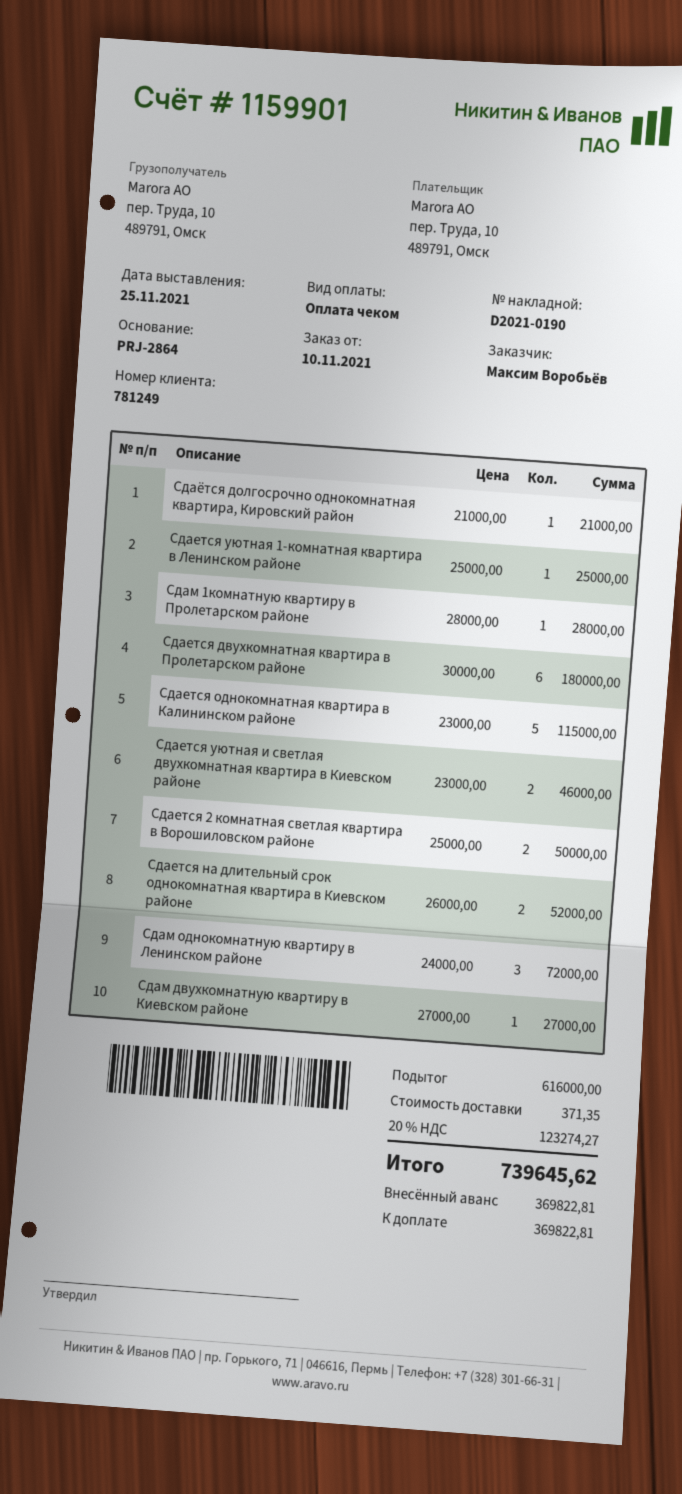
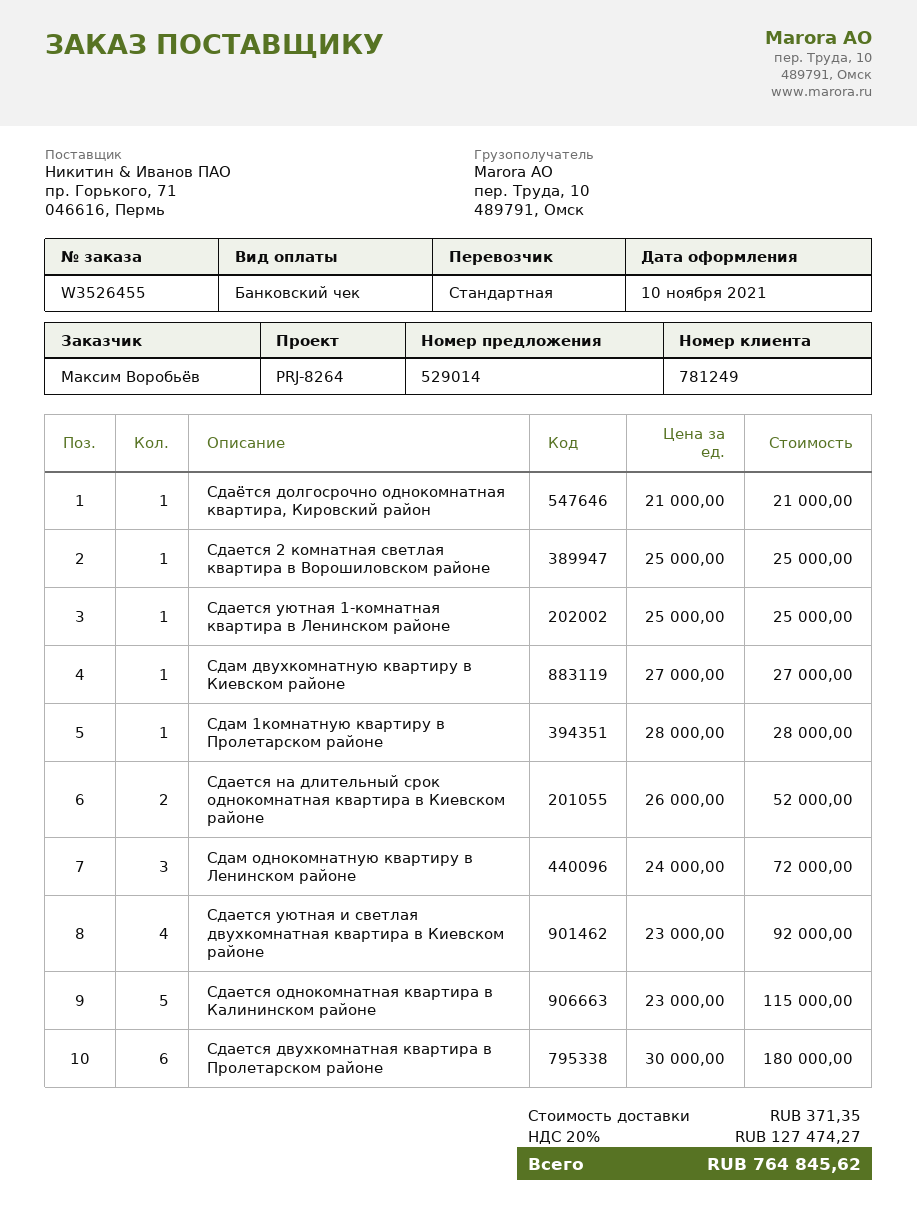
reference: PRJ-2864 -> PRJ-8264
Сдается уютная и светлая двухкомнатная квартира в Киевском районе: 2 x 23000.00 = 46000.00 -> 4 x 23000.00 = 92000.00
Сдается 2 комнатная светлая квартира в Ворошиловском районе: 2 x 25000.00 = 50000.00 -> 1 x 25000.00 = 25000.00
tax: 20% = 123274.27 -> 20% = 127474.27
total: 739645.62 -> 764845.62

